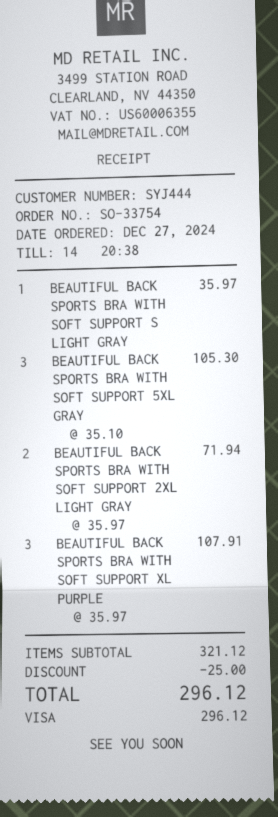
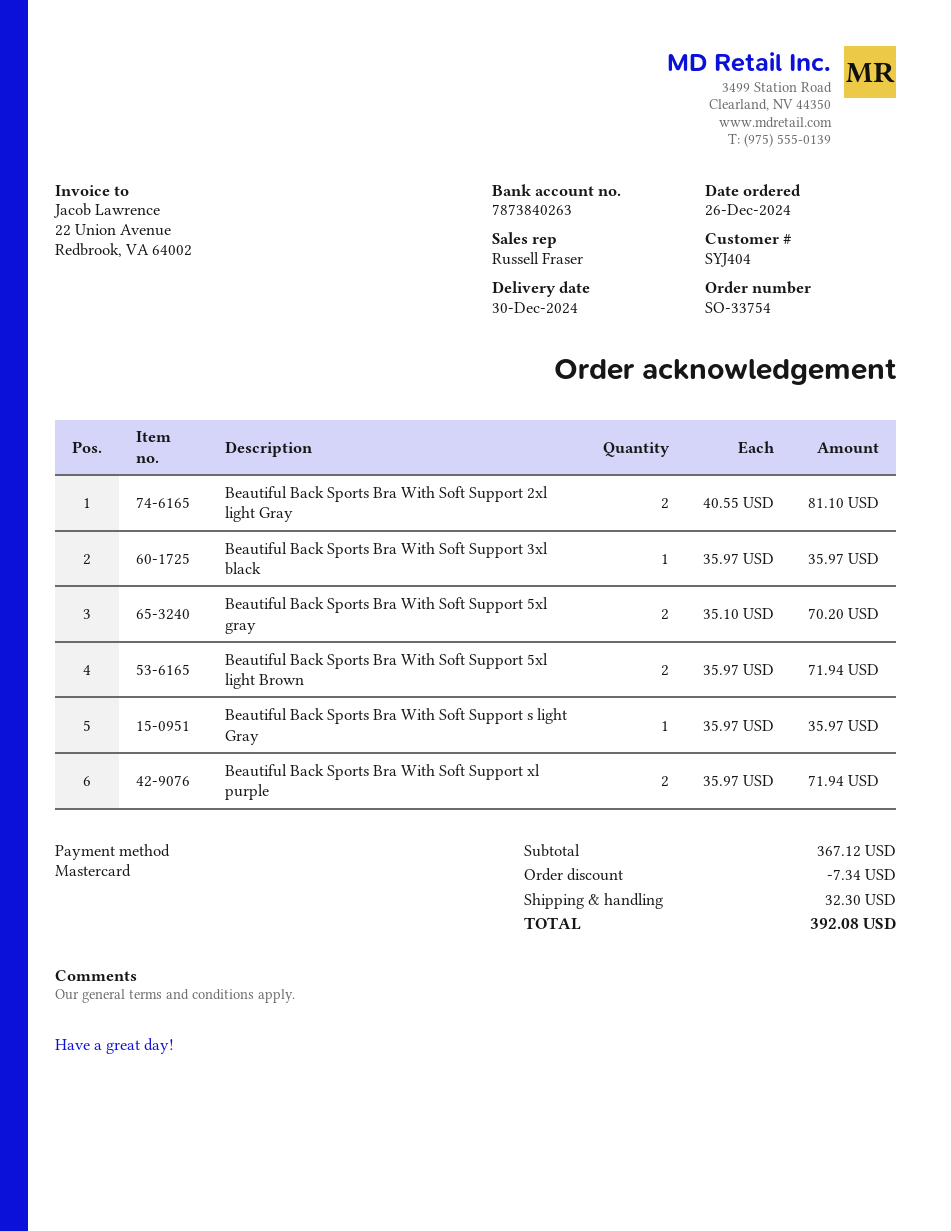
order date: 2024-12-27 -> 2024-12-26
customer number: SYJ444 -> SYJ404
payment method: Visa -> Mastercard
BEAUTIFUL BACK SPORTS BRA WITH SOFT SUPPORT 5XL GRAY: 3 x 35.10 = 105.30 -> 2 x 35.10 = 70.20
BEAUTIFUL BACK SPORTS BRA WITH SOFT SUPPORT 2XL LIGHT GRAY: 2 x 35.97 = 71.94 -> 2 x 40.55 = 81.10
BEAUTIFUL BACK SPORTS BRA WITH SOFT SUPPORT XL PURPLE: 3 x 35.97 = 107.91 -> 2 x 35.97 = 71.94
Beautiful Back Sports Bra With Soft Support 3xl black: none -> 1 x 35.97 = 35.97
Beautiful Back Sports Bra With Soft Support 5xl light Brown: none -> 2 x 35.97 = 71.94
subtotal: 321.12 -> 367.12
discount: 25.00 -> 7.34
shipping: none -> 32.30
total: 296.12 -> 392.08

